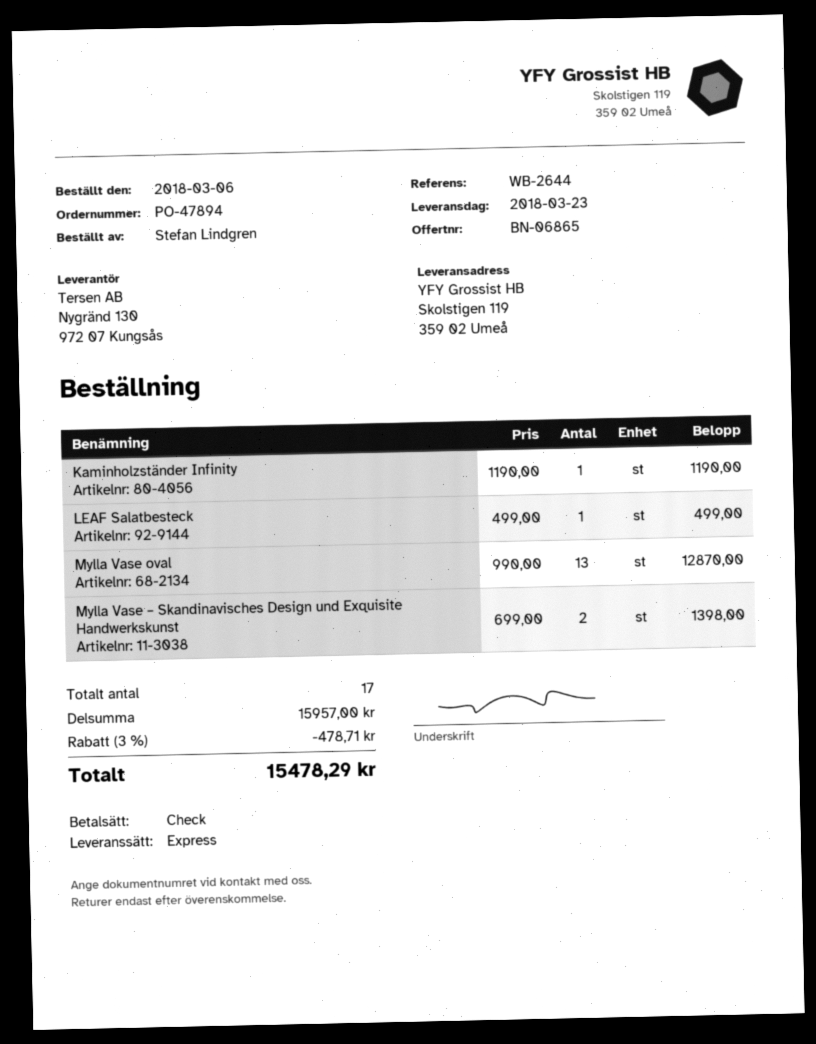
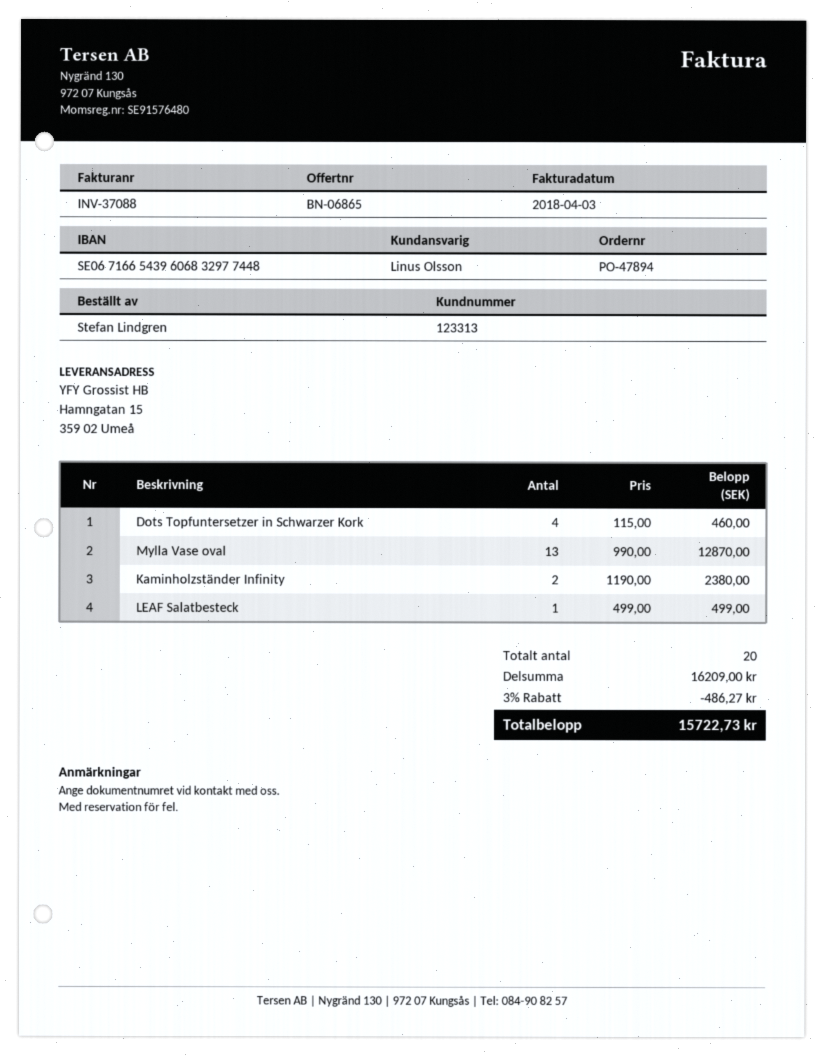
ship to: Skolstigen 119, 359 02 Umeå -> Hamngatan 15, 359 02 Umeå
Kaminholzständer Infinity: 1 x 1190.00 = 1190.00 -> 2 x 1190.00 = 2380.00
Mylla Vase – Skandinavisches Design und Exquisite Handwerkskunst: 2 x 699.00 = 1398.00 -> none
Dots Topfuntersetzer in Schwarzer Kork: none -> 4 x 115.00 = 460.00
total quantity: 17 -> 20
subtotal: 15957.00 -> 16209.00
discount: 3% = 478.71 -> 3% = 486.27
total: 15478.29 -> 15722.73

